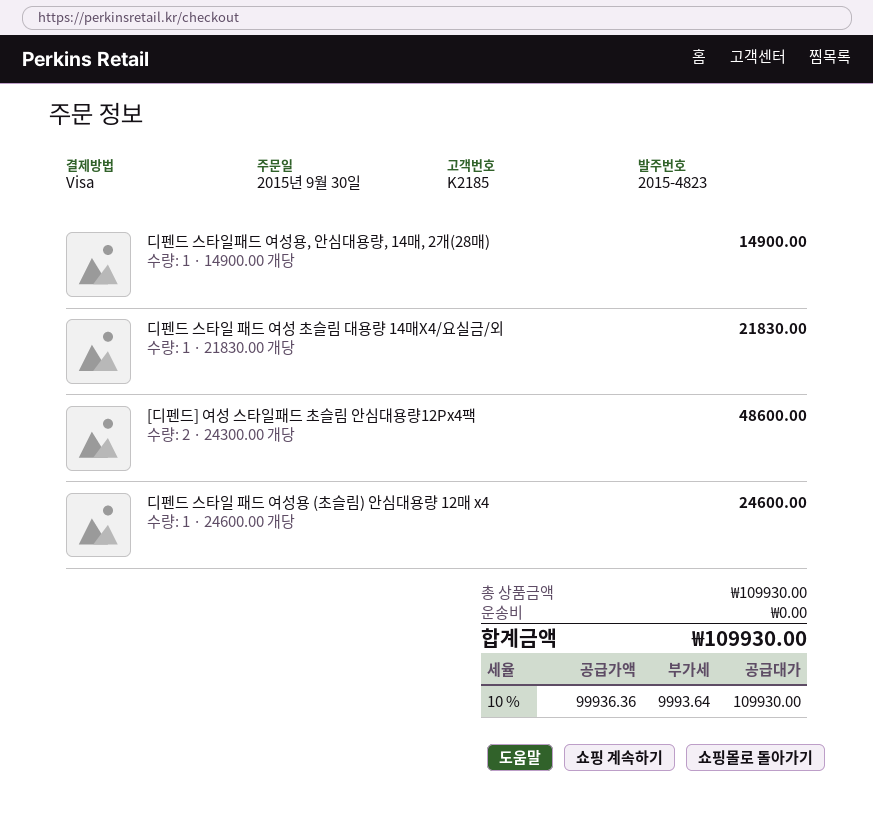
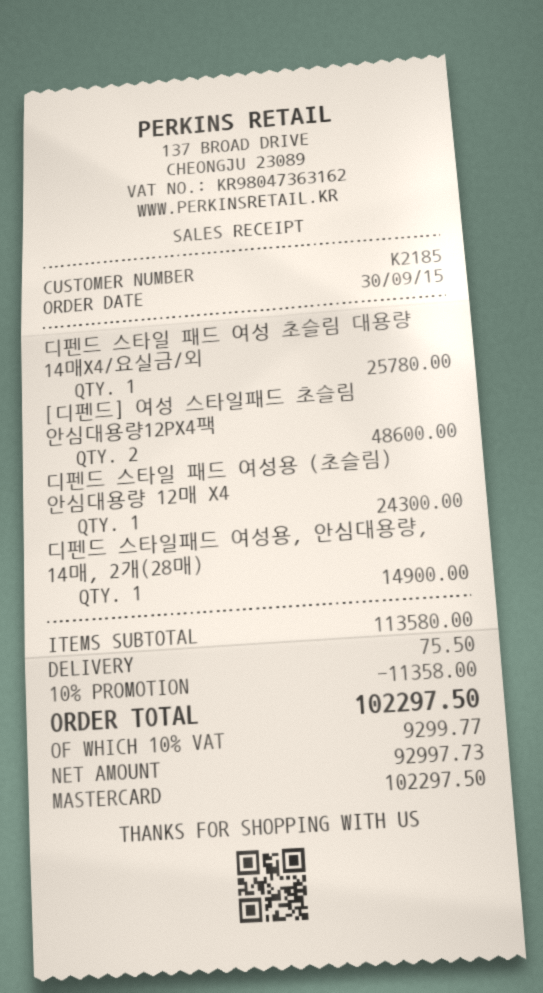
payment method: Visa -> Mastercard
디펜드 스타일 패드 여성 초슬림 대용량 14매X4/요실금/외: 1 for 21830.00 -> 1 for 25780.00
디펜드 스타일 패드 여성용 (초슬림) 안심대용량 12매 x4: 1 for 24600.00 -> 1 for 24300.00
subtotal: 109930.00 -> 113580.00
discount: none -> 10% = 11358.00
shipping: 0.00 -> 75.50
net: 99936.36 -> 92997.73
tax: 10% = 9993.64 -> 10% = 9299.77
total: 109930.00 -> 102297.50

